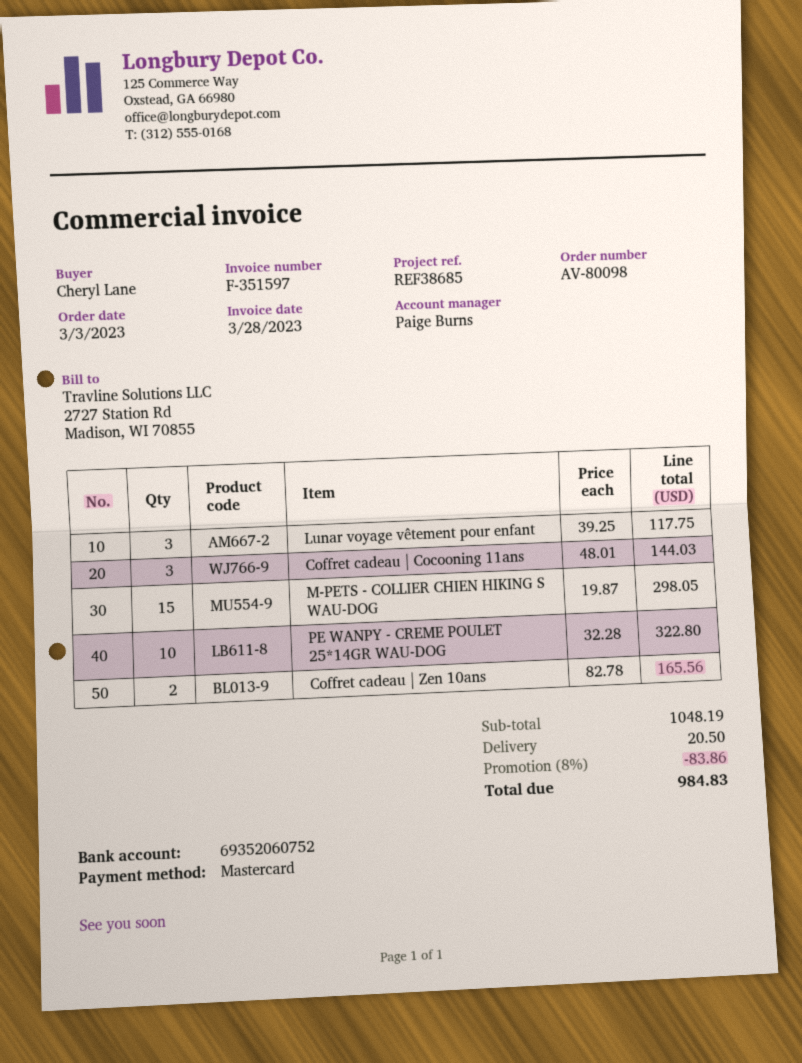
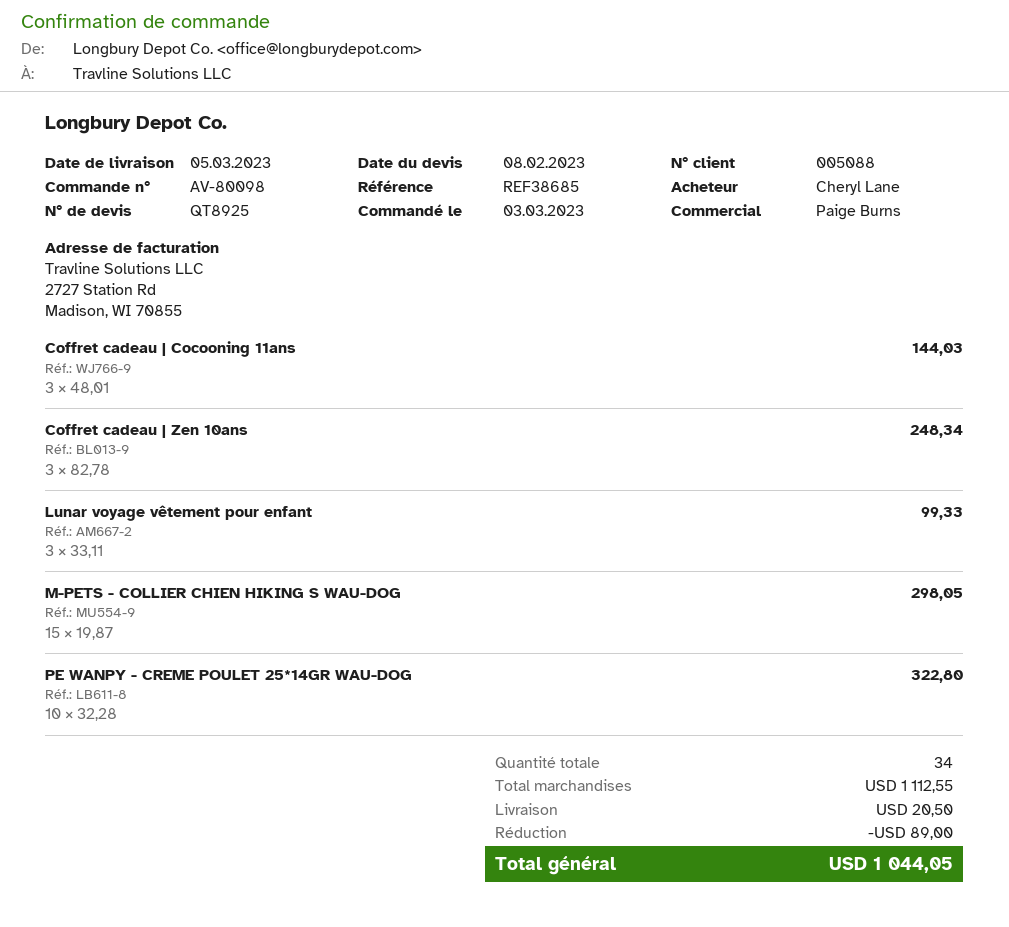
Lunar voyage vêtement pour enfant: 3 x 39.25 = 117.75 -> 3 x 33.11 = 99.33
Coffret cadeau | Zen 10ans: 2 x 82.78 = 165.56 -> 3 x 82.78 = 248.34
subtotal: 1048.19 -> 1112.55
discount: 83.86 -> 89.00
total: 984.83 -> 1044.05

